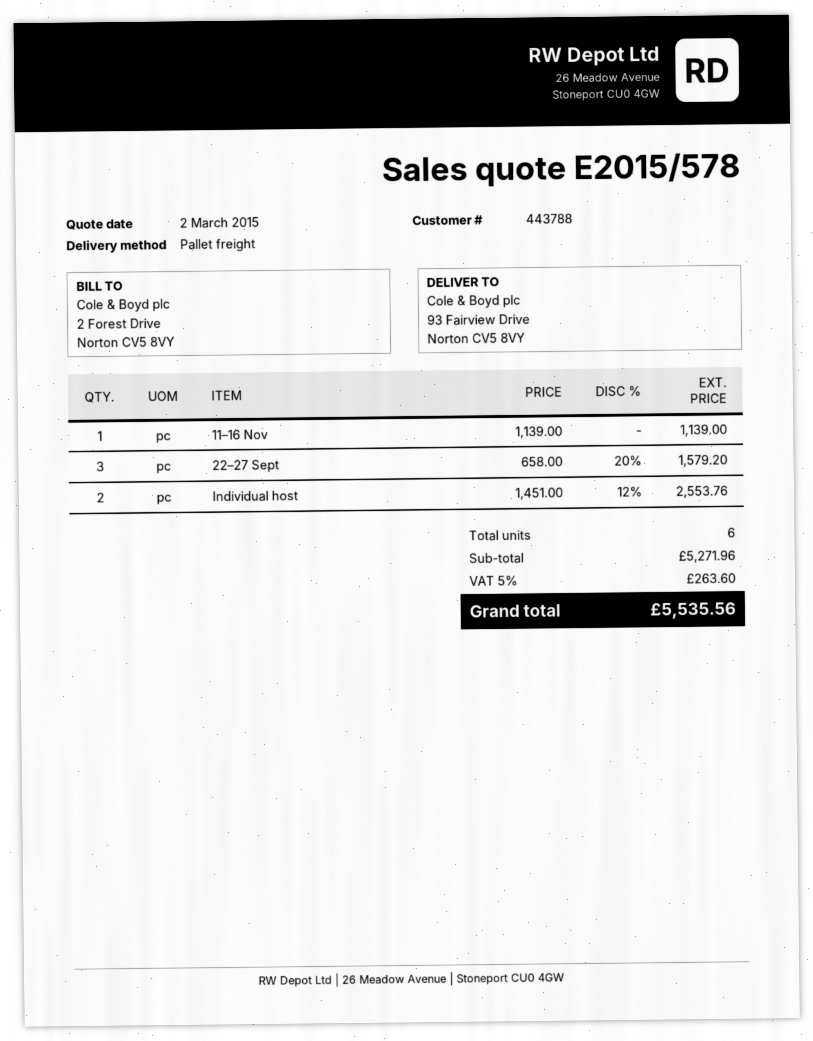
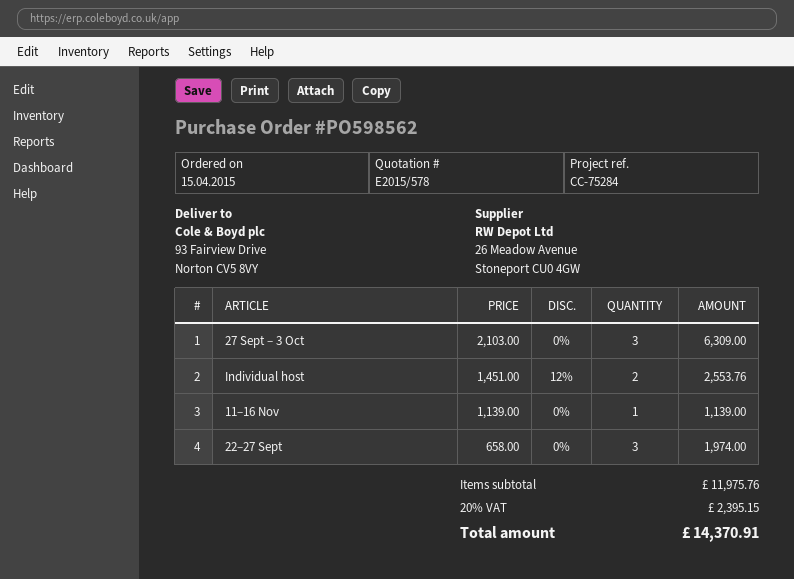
22–27 Sept: 3 x 658.00 - 20% = 1579.20 -> 3 x 658.00 = 1974.00
27 Sept – 3 Oct: none -> 3 x 2103.00 = 6309.00
subtotal: 5271.96 -> 11975.76
tax: 5% = 263.60 -> 20% = 2395.15
total: 5535.56 -> 14370.91

